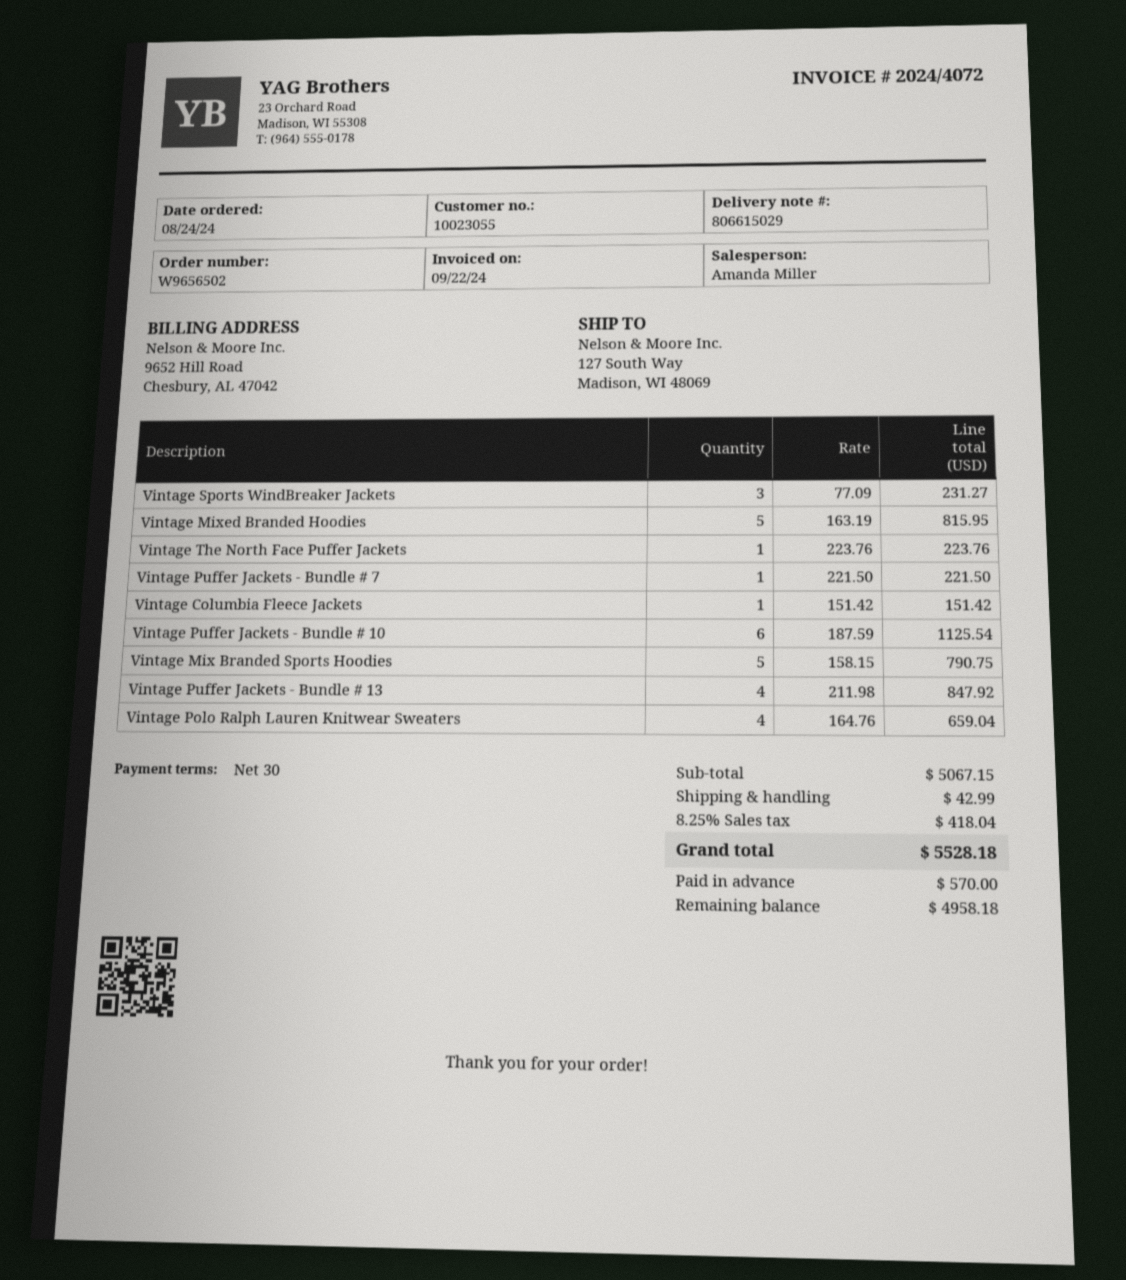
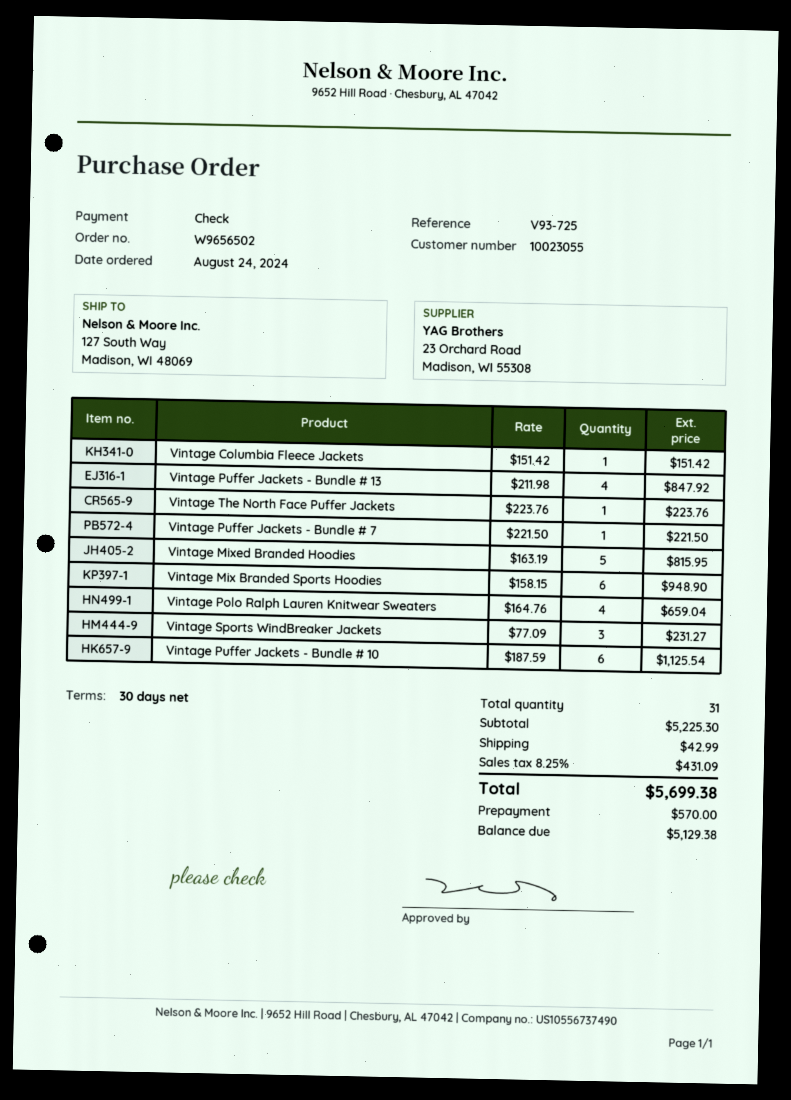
Vintage Mix Branded Sports Hoodies: 5 x 158.15 = 790.75 -> 6 x 158.15 = 948.90
subtotal: 5067.15 -> 5225.30
tax: 8.25% = 418.04 -> 8.25% = 431.09
total: 5528.18 -> 5699.38
balance: 4958.18 -> 5129.38

